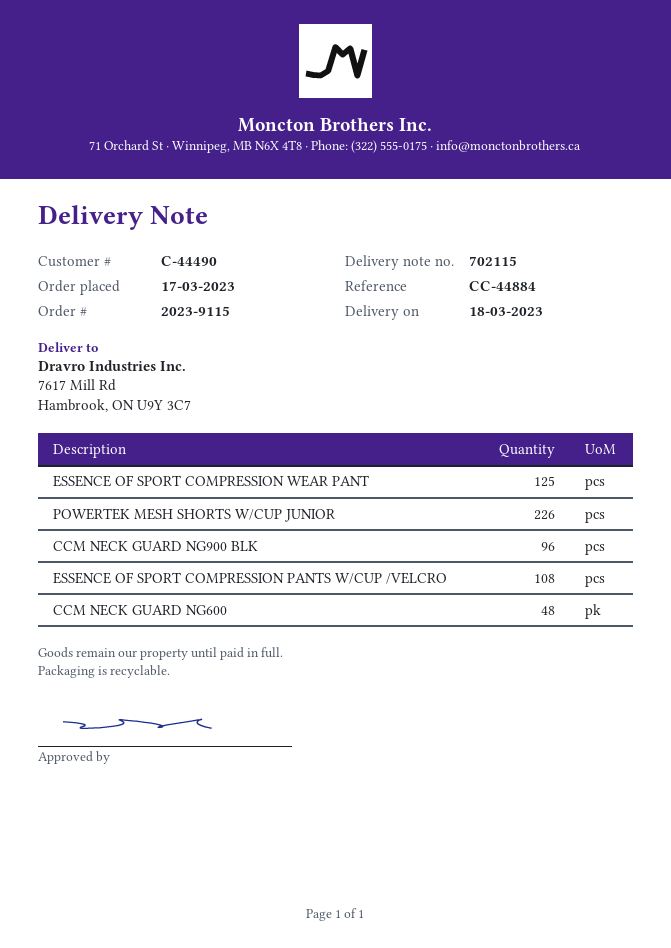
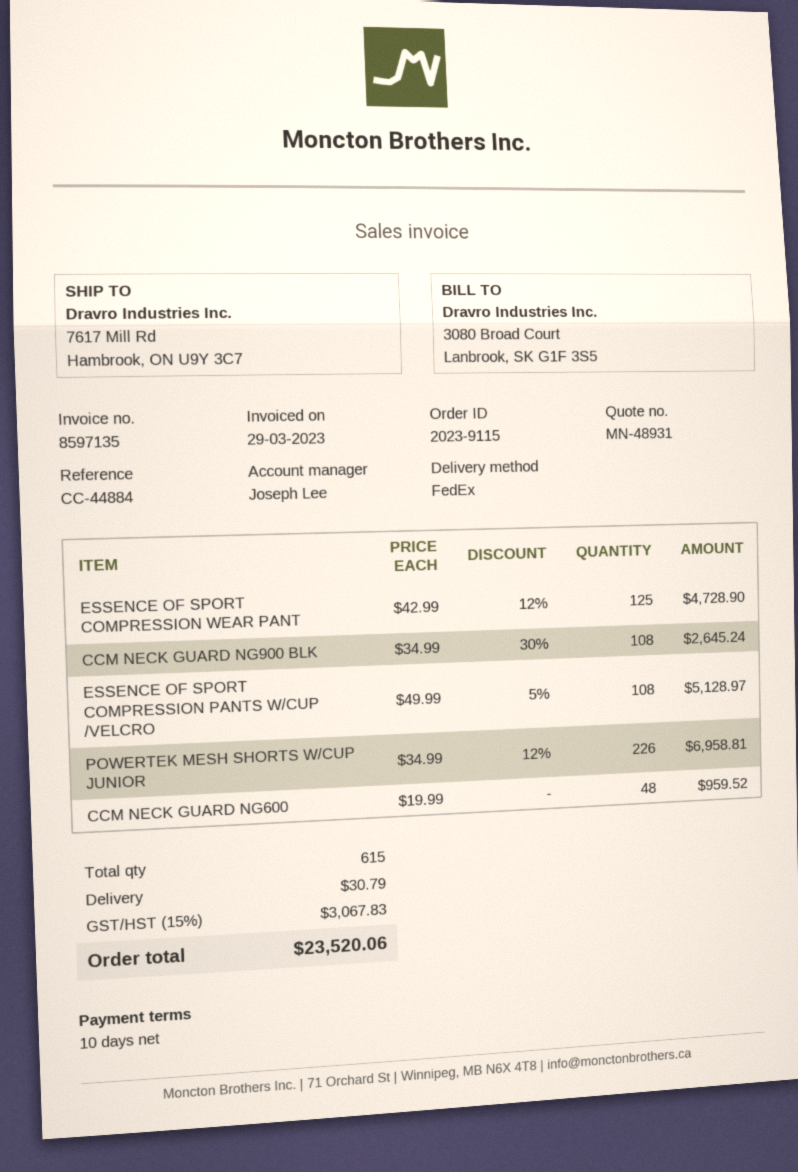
CCM NECK GUARD NG900 BLK: 96 -> 108

